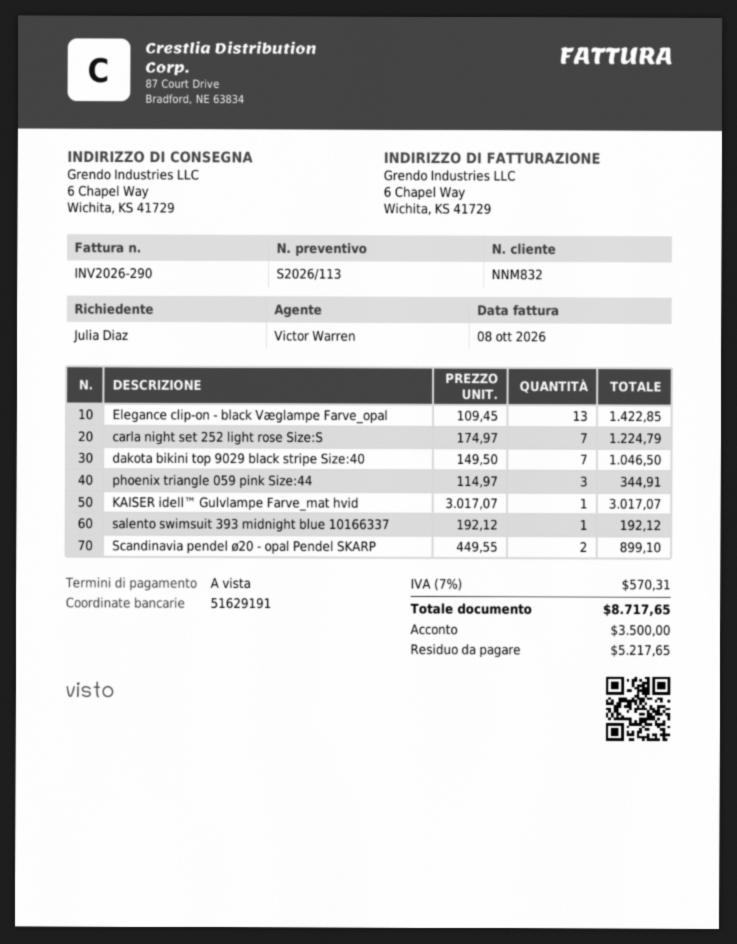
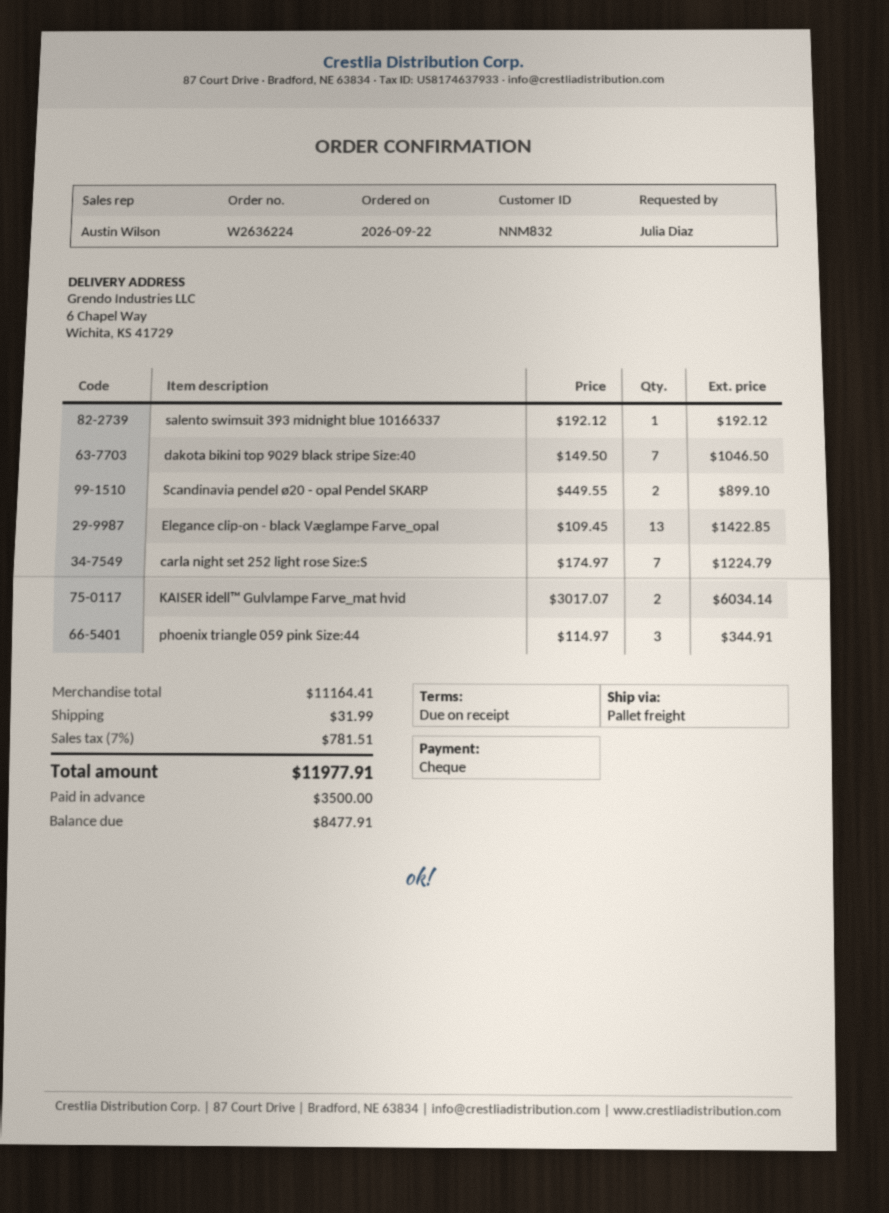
sales rep: Victor Warren -> Austin Wilson
KAISER idell™ Gulvlampe Farve_mat hvid: 1 x 3017.07 = 3017.07 -> 2 x 3017.07 = 6034.14
shipping: none -> 31.99
tax: 7% = 570.31 -> 7% = 781.51
total: 8717.65 -> 11977.91
balance: 5217.65 -> 8477.91

